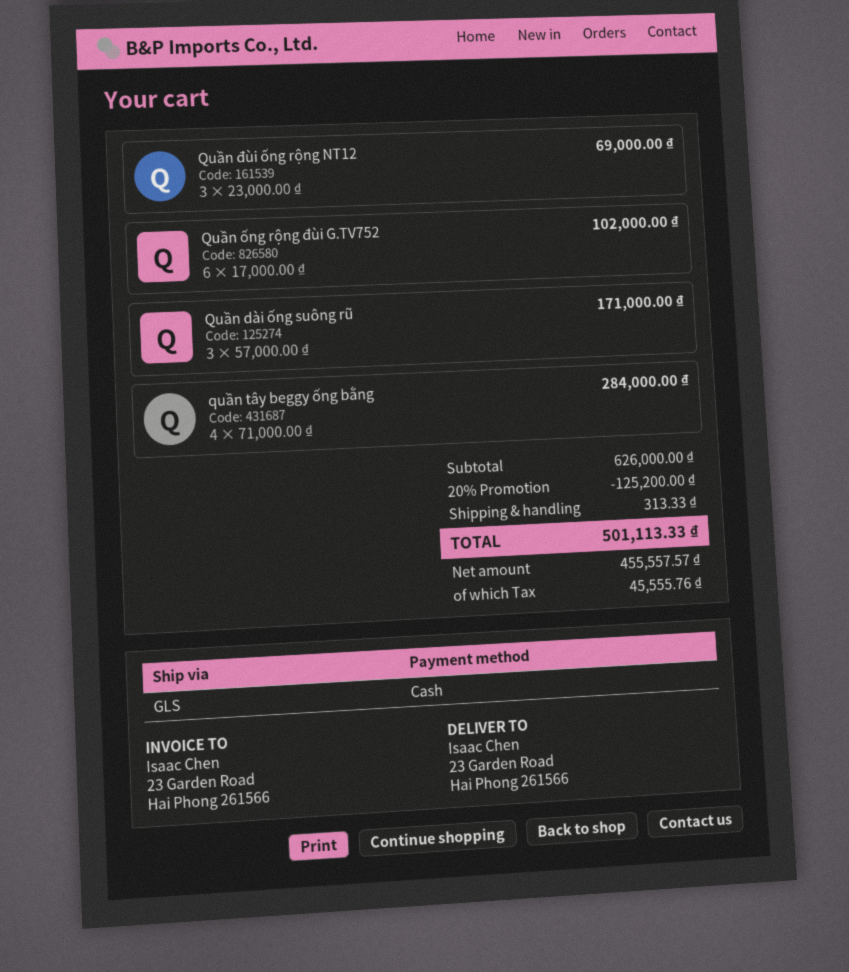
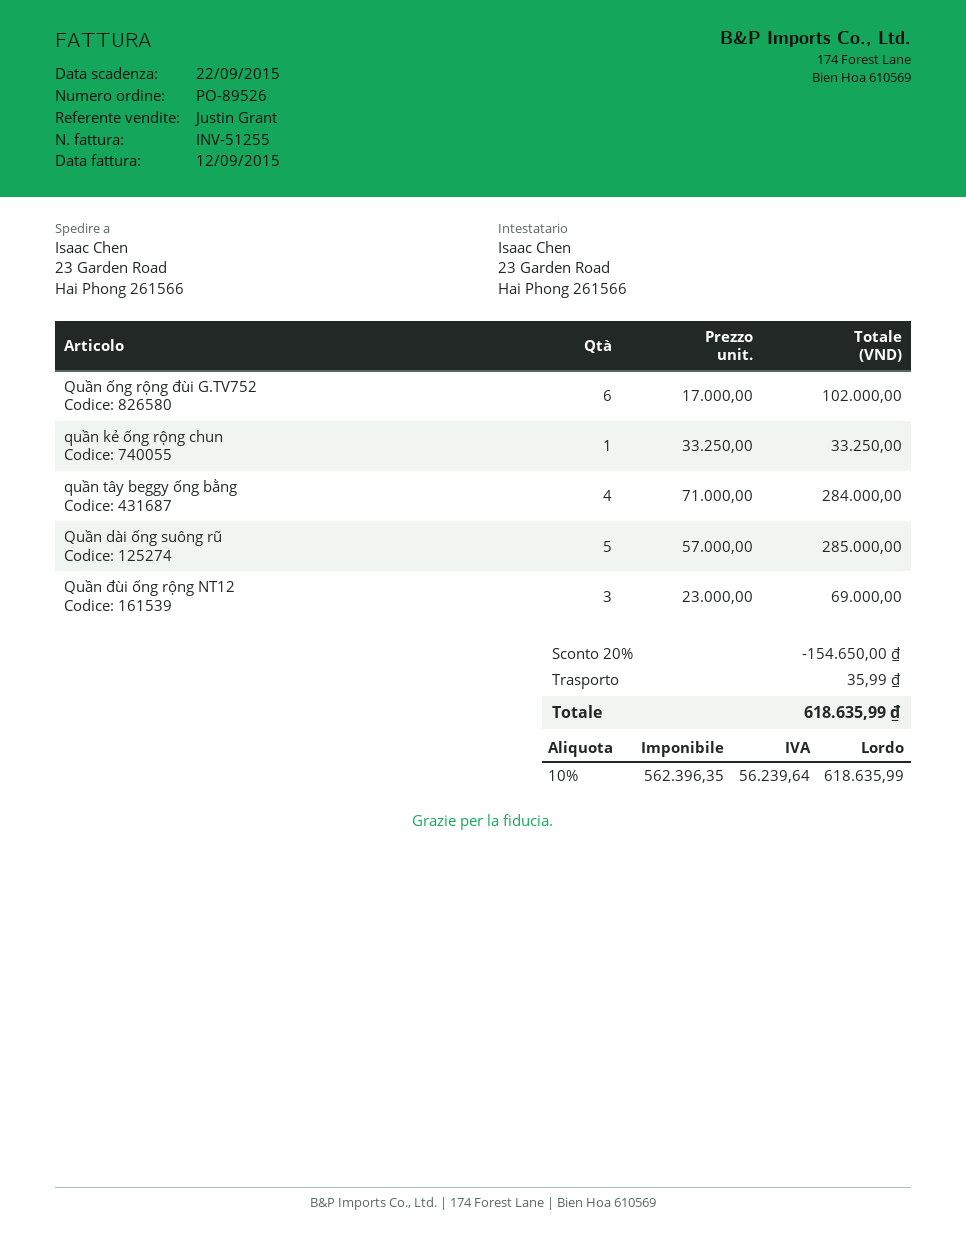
Quần dài ống suông rũ: 3 x 57000.00 = 171000.00 -> 5 x 57000.00 = 285000.00
quần kẻ ống rộng chun: none -> 1 x 33250.00 = 33250.00
discount: 20% = 125200.00 -> 20% = 154650.00
shipping: 313.33 -> 35.99
net: 455557.57 -> 562396.35
tax: 45555.76 -> 56239.64
total: 501113.33 -> 618635.99

